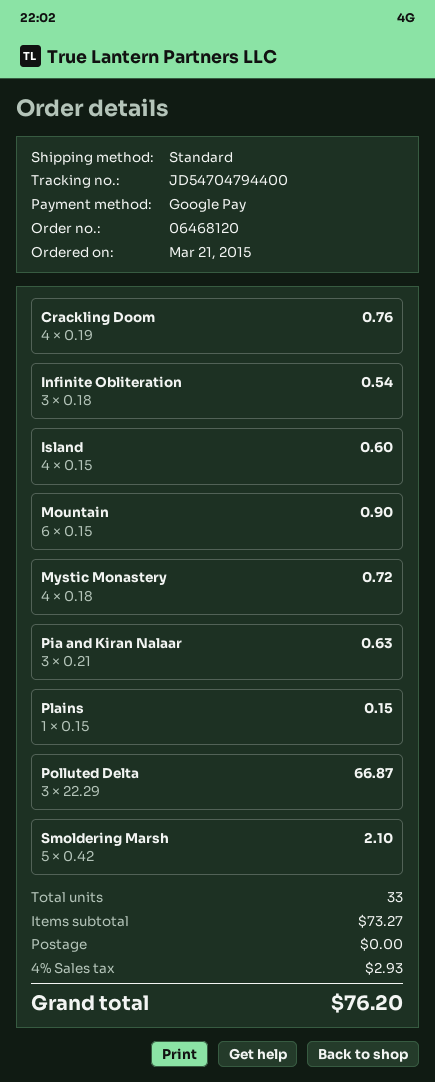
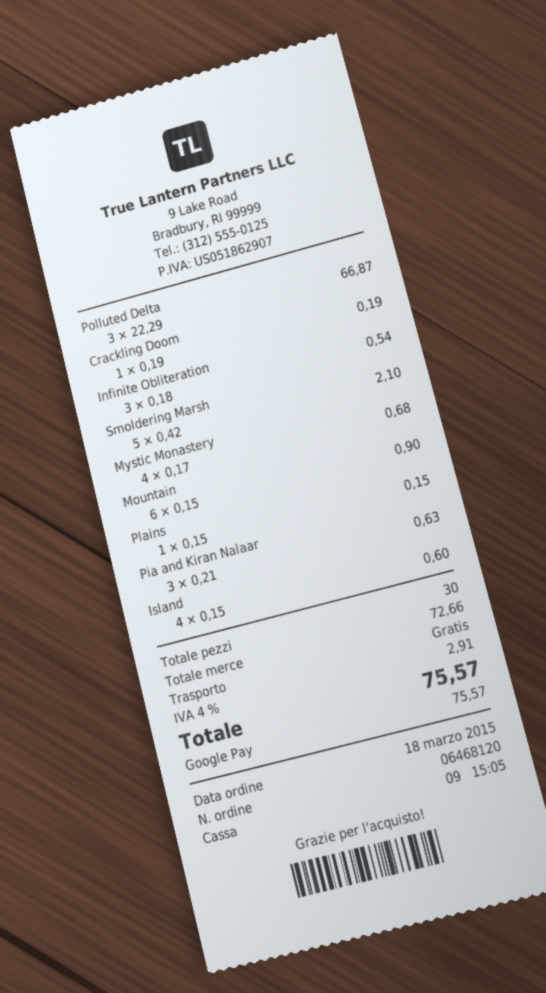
order date: 2015-03-21 -> 2015-03-18
Crackling Doom: 4 x 0.19 = 0.76 -> 1 x 0.19 = 0.19
Mystic Monastery: 4 x 0.18 = 0.72 -> 4 x 0.17 = 0.68
total quantity: 33 -> 30
subtotal: 73.27 -> 72.66
tax: 4% = 2.93 -> 4% = 2.91
total: 76.20 -> 75.57

